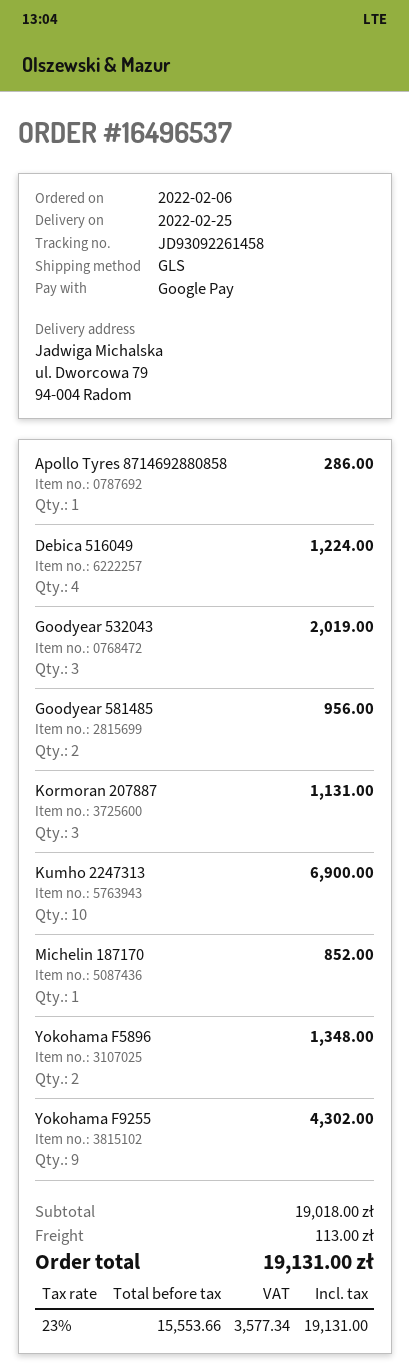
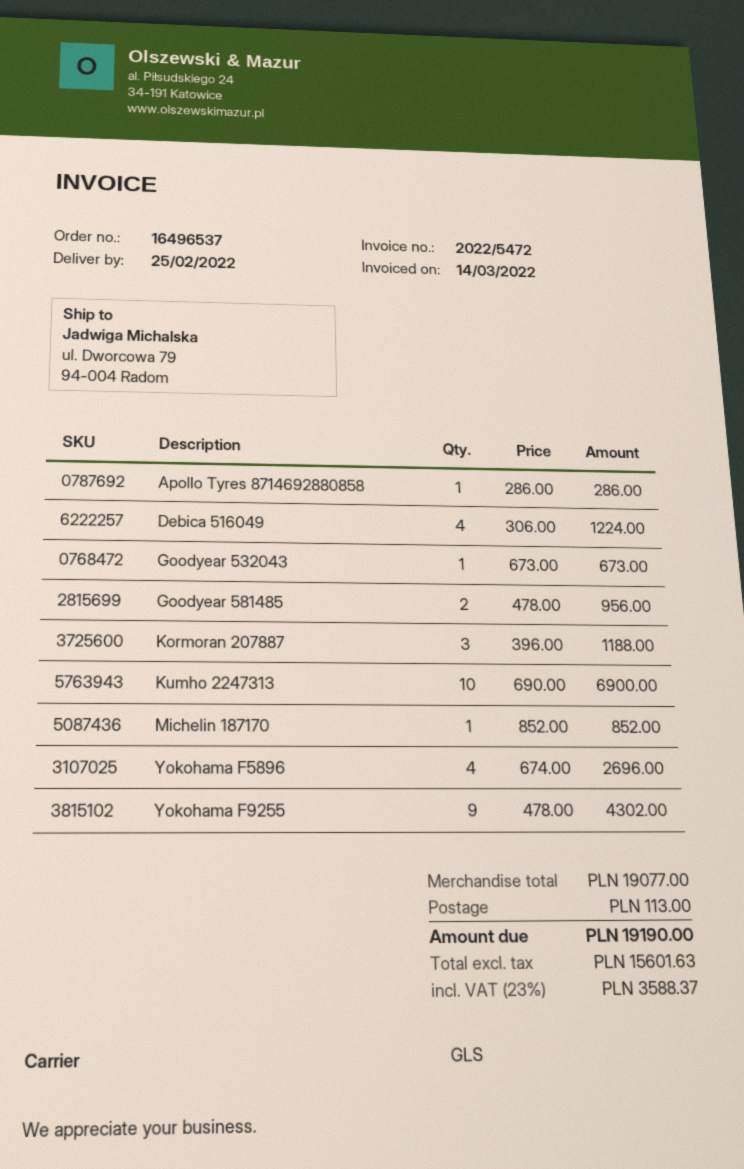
Goodyear 532043: 3 for 2019.00 -> 1 for 673.00
Kormoran 207887: 3 for 1131.00 -> 3 for 1188.00
Yokohama F5896: 2 for 1348.00 -> 4 for 2696.00
subtotal: 19018.00 -> 19077.00
net: 15553.66 -> 15601.63
tax: 23% = 3577.34 -> 23% = 3588.37
total: 19131.00 -> 19190.00

